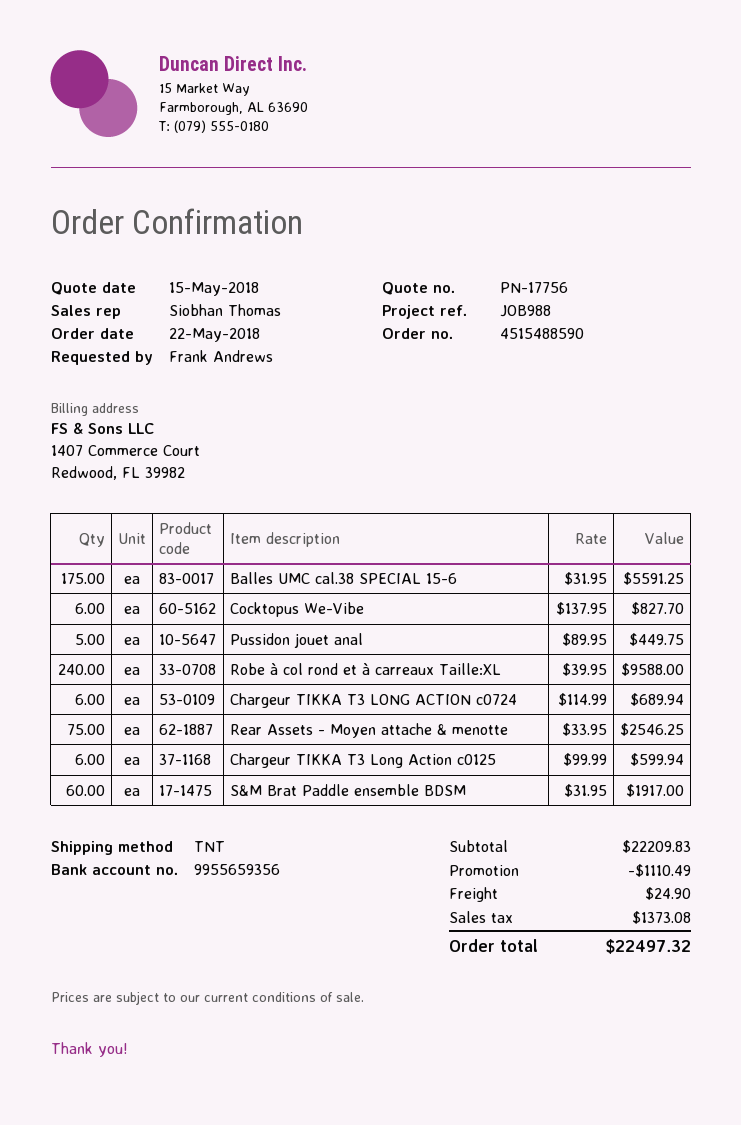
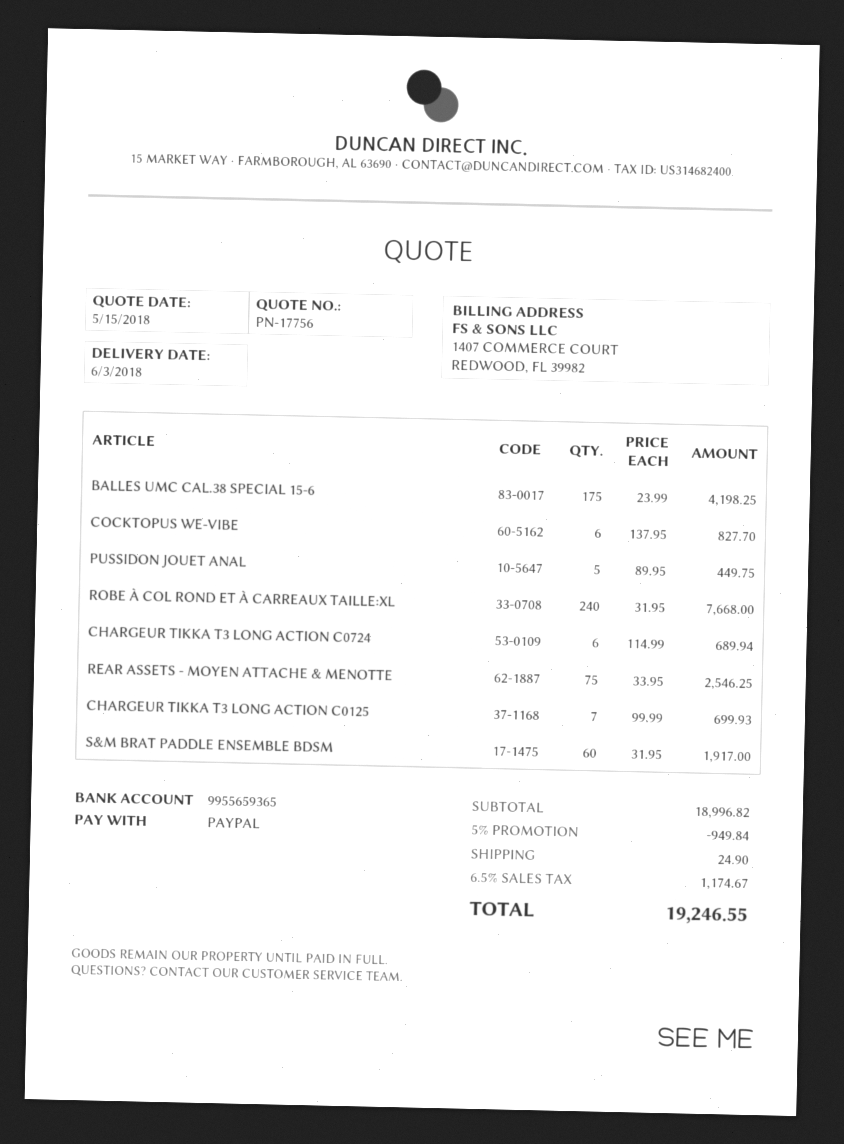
bank account: 9955659356 -> 9955659365
Balles UMC cal.38 SPECIAL 15-6: 175 x 31.95 = 5591.25 -> 175 x 23.99 = 4198.25
Robe à col rond et à carreaux Taille:XL: 240 x 39.95 = 9588.00 -> 240 x 31.95 = 7668.00
Chargeur TIKKA T3 Long Action c0125: 6 x 99.99 = 599.94 -> 7 x 99.99 = 699.93
subtotal: 22209.83 -> 18996.82
discount: 1110.49 -> 949.84
tax: 1373.08 -> 1174.67
total: 22497.32 -> 19246.55

